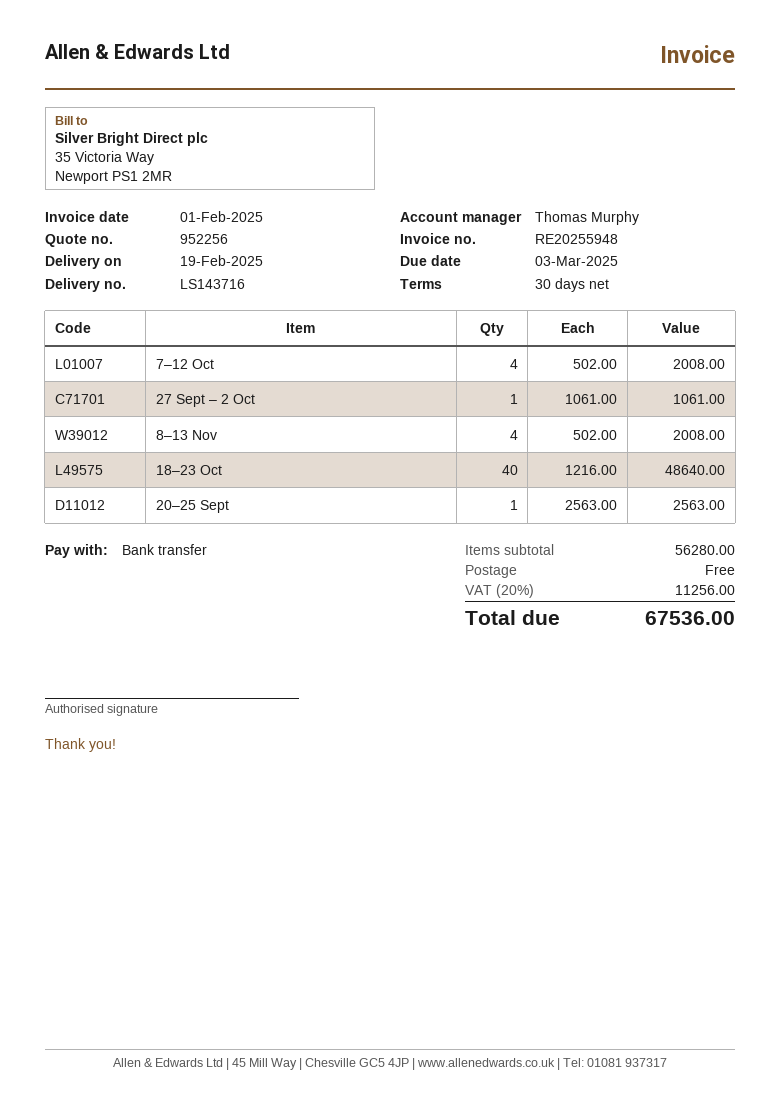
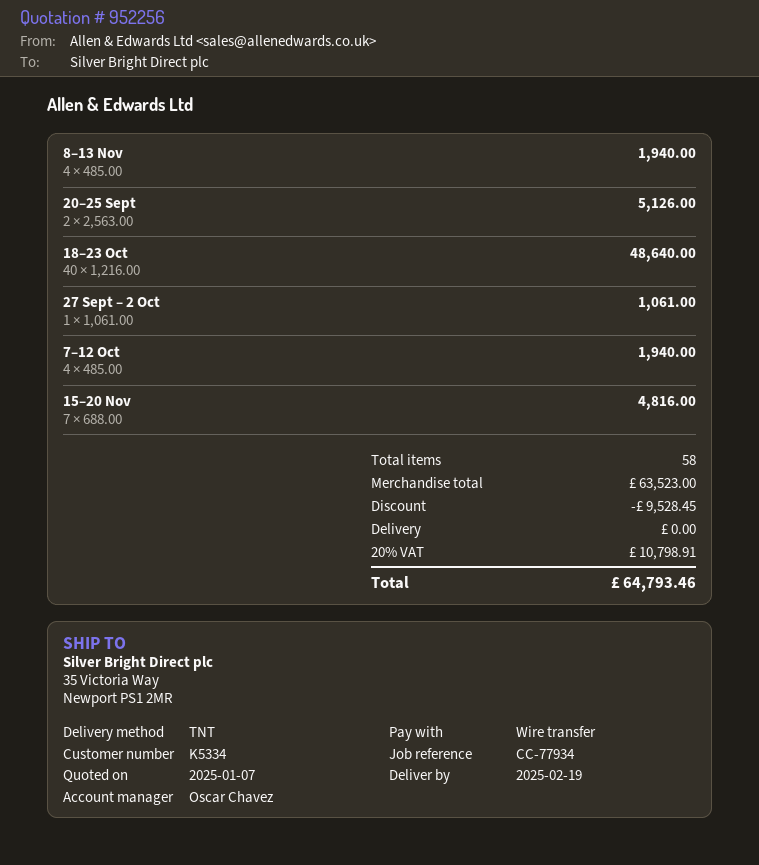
sales rep: Thomas Murphy -> Oscar Chavez
7–12 Oct: 4 x 502.00 = 2008.00 -> 4 x 485.00 = 1940.00
8–13 Nov: 4 x 502.00 = 2008.00 -> 4 x 485.00 = 1940.00
20–25 Sept: 1 x 2563.00 = 2563.00 -> 2 x 2563.00 = 5126.00
15–20 Nov: none -> 7 x 688.00 = 4816.00
subtotal: 56280.00 -> 63523.00
discount: none -> 9528.45
tax: 20% = 11256.00 -> 20% = 10798.91
total: 67536.00 -> 64793.46

